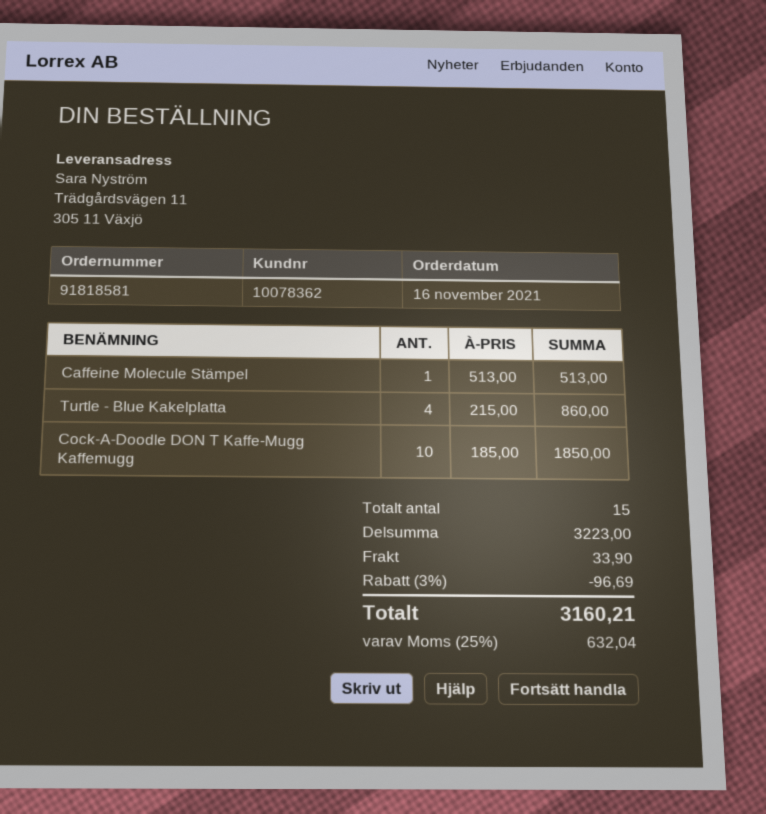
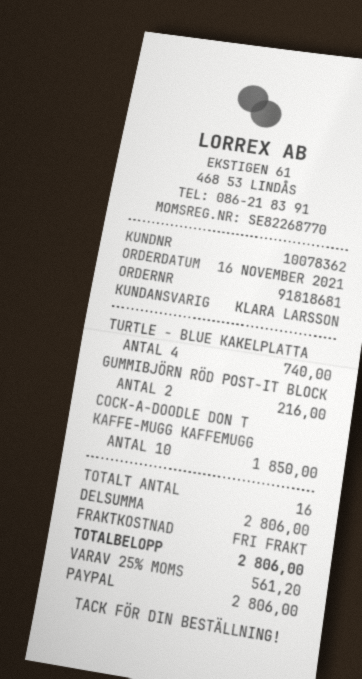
order number: 91818581 -> 91818681
Caffeine Molecule Stämpel: 1 for 513.00 -> none
Turtle - Blue Kakelplatta: 4 for 860.00 -> 4 for 740.00
GUMMIBJÖRN RÖD POST-IT BLOCK: none -> 2 for 216.00
total quantity: 15 -> 16
subtotal: 3223.00 -> 2806.00
discount: 3% = 96.69 -> none
shipping: 33.90 -> 0.00
tax: 25% = 632.04 -> 25% = 561.20
total: 3160.21 -> 2806.00

